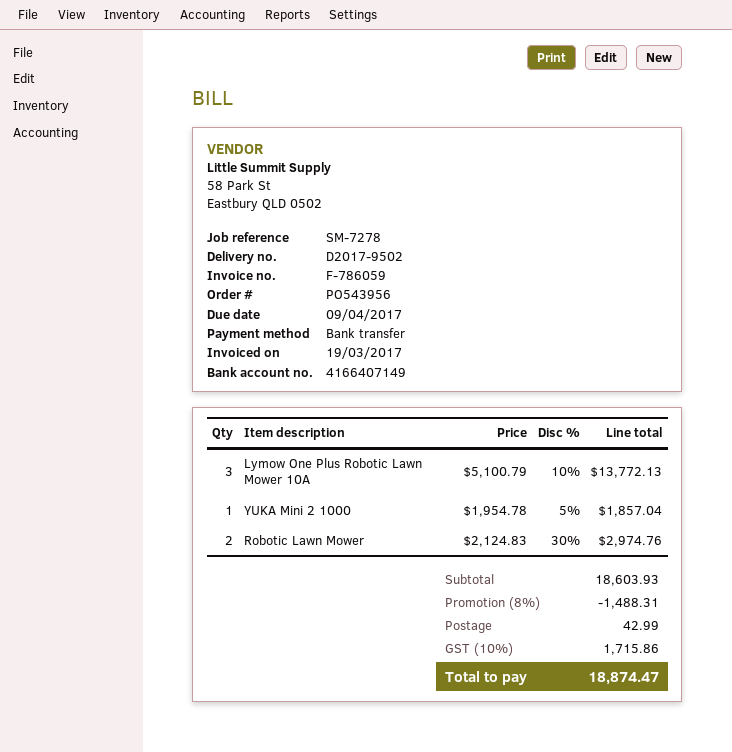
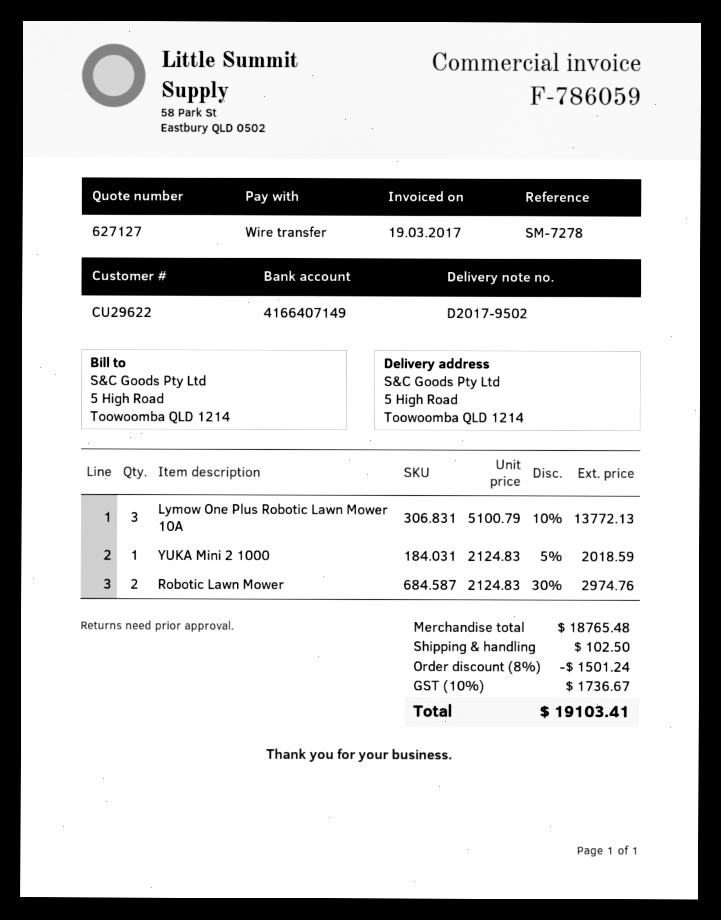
YUKA Mini 2 1000: 1 x 1954.78 - 5% = 1857.04 -> 1 x 2124.83 - 5% = 2018.59
subtotal: 18603.93 -> 18765.48
discount: 8% = 1488.31 -> 8% = 1501.24
shipping: 42.99 -> 102.50
tax: 10% = 1715.86 -> 10% = 1736.67
total: 18874.47 -> 19103.41

